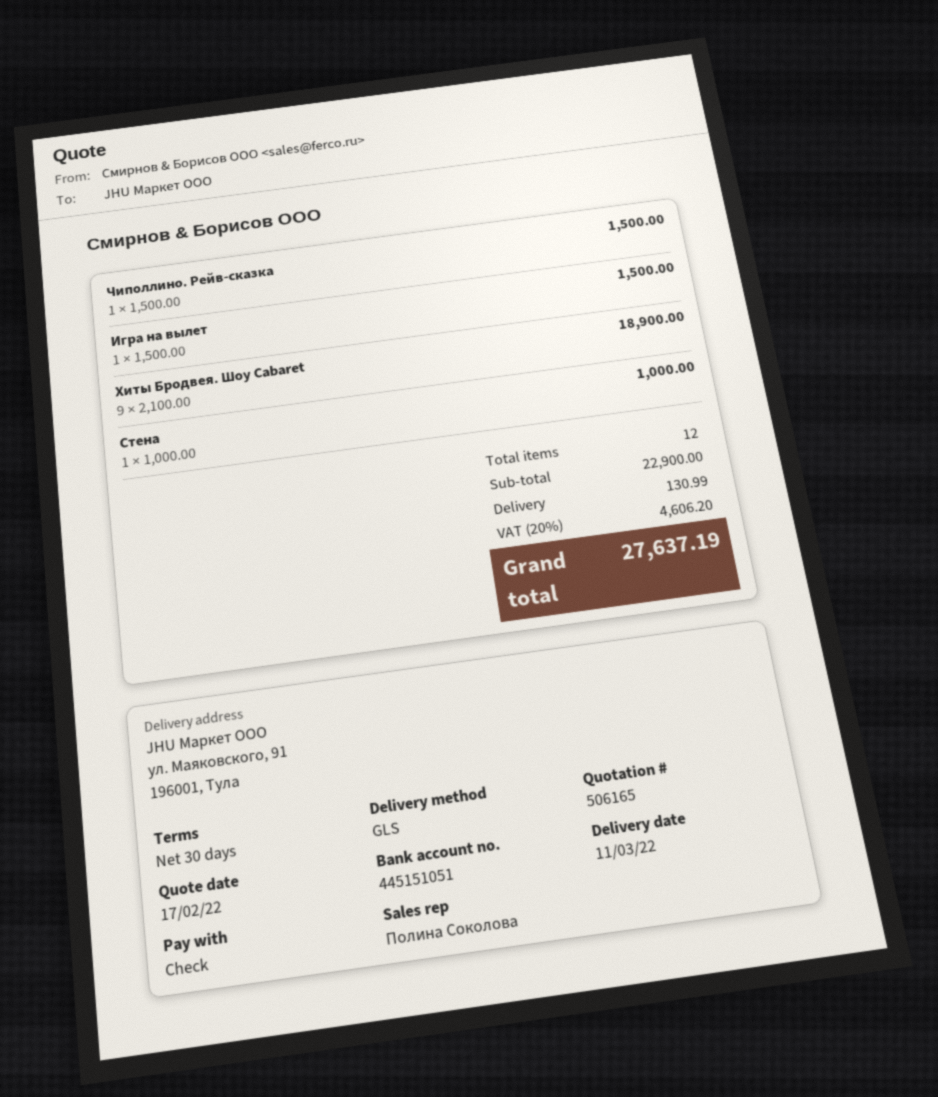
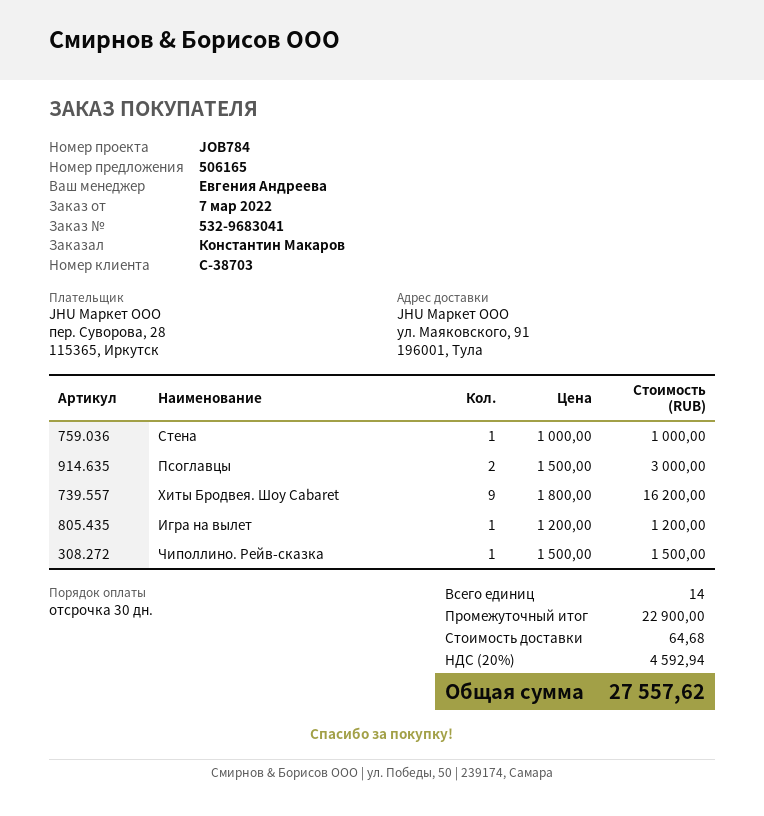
sales rep: Полина Соколова -> Евгения Андреева
Игра на вылет: 1 x 1500.00 = 1500.00 -> 1 x 1200.00 = 1200.00
Хиты Бродвея. Шоу Cabaret: 9 x 2100.00 = 18900.00 -> 9 x 1800.00 = 16200.00
Псоглавцы: none -> 2 x 1500.00 = 3000.00
total quantity: 12 -> 14
shipping: 130.99 -> 64.68
tax: 20% = 4606.20 -> 20% = 4592.94
total: 27637.19 -> 27557.62

